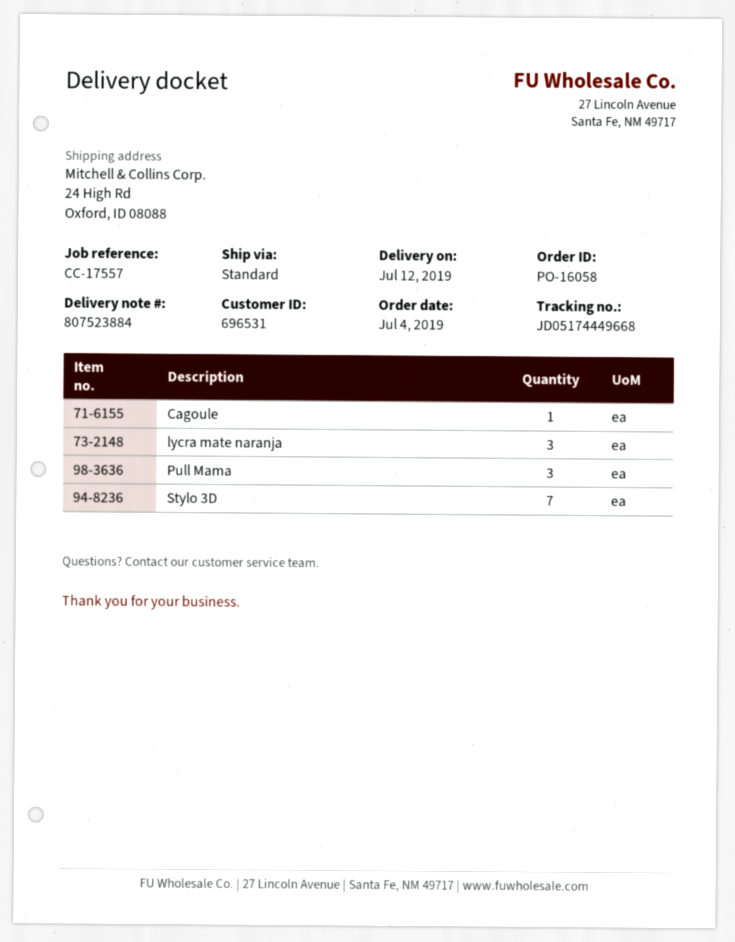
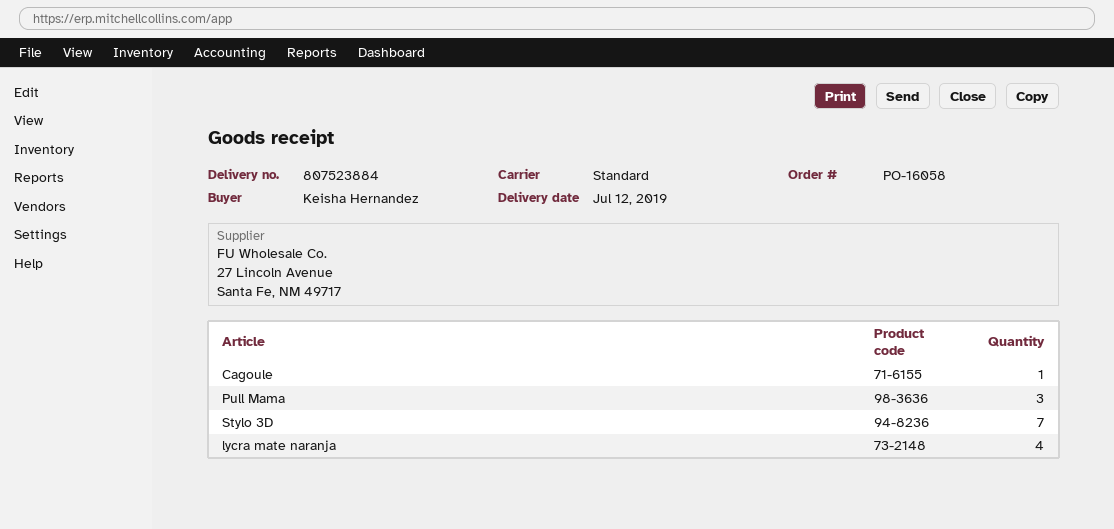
lycra mate naranja: 3 -> 4

